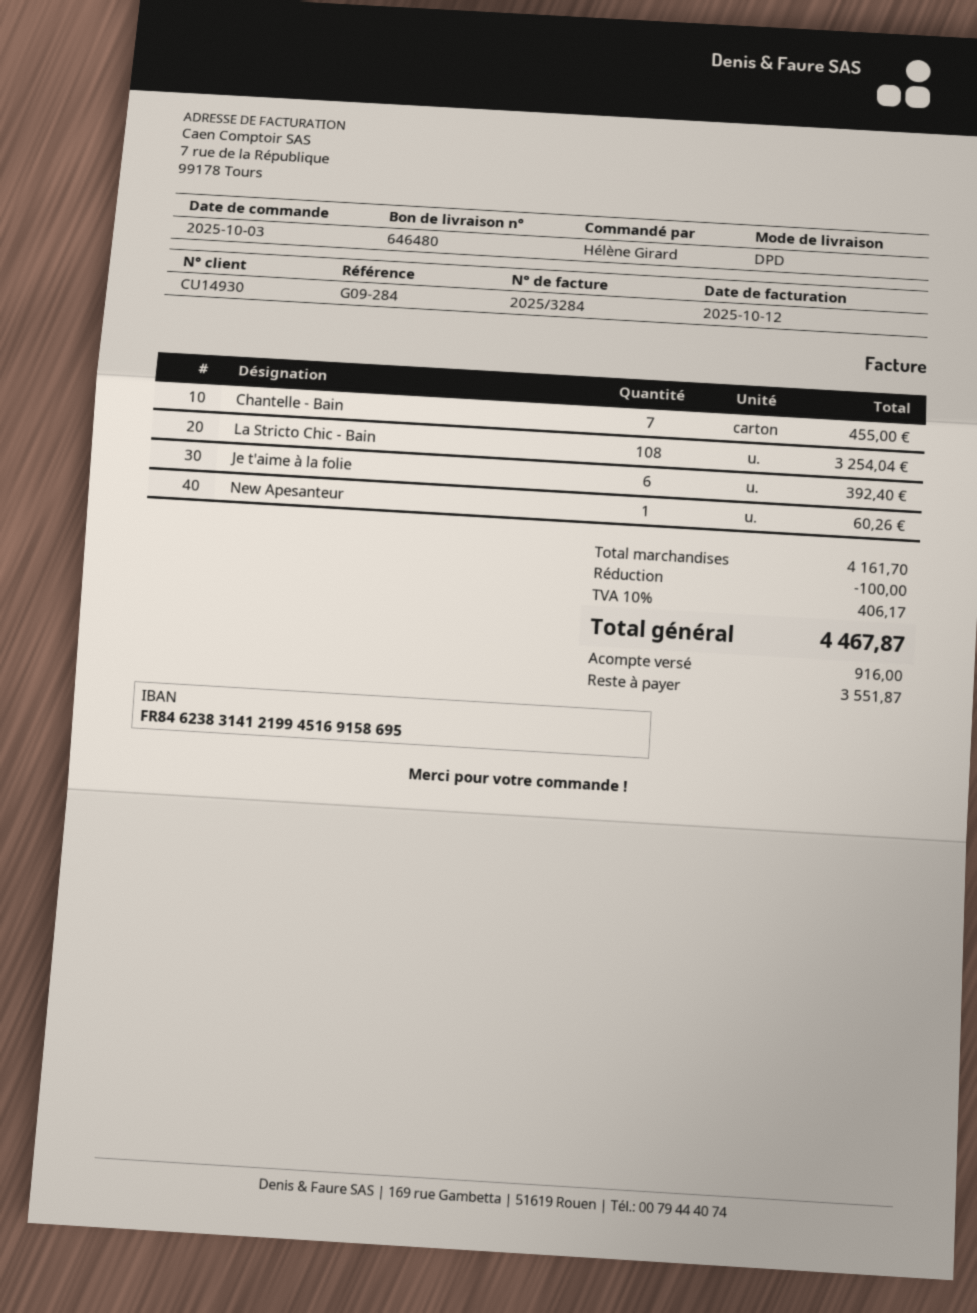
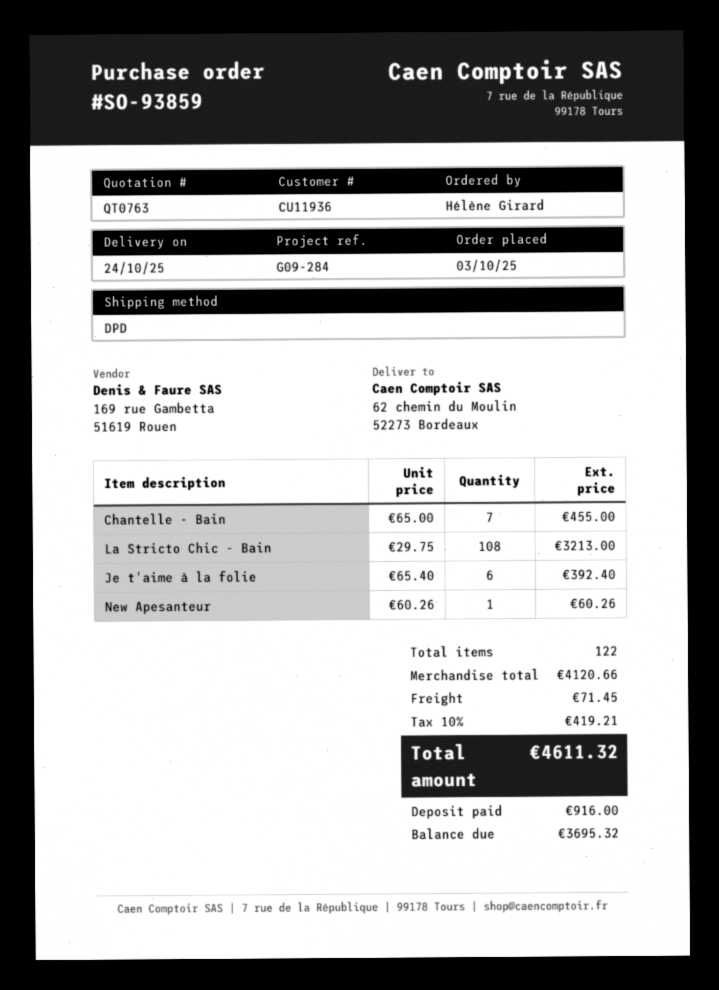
customer number: CU14930 -> CU11936
La Stricto Chic - Bain: 108 for 3254.04 -> 108 for 3213.00
subtotal: 4161.70 -> 4120.66
discount: 100.00 -> none
shipping: none -> 71.45
tax: 10% = 406.17 -> 10% = 419.21
total: 4467.87 -> 4611.32
balance: 3551.87 -> 3695.32

